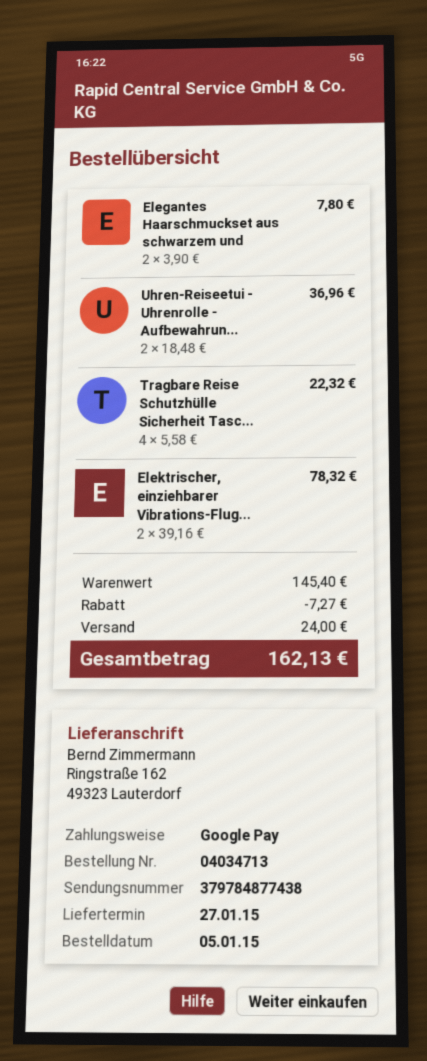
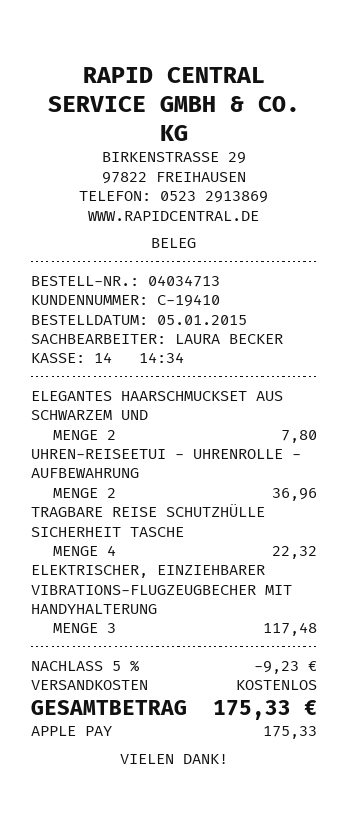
payment method: Google Pay -> Apple Pay
Elektrischer, einziehbarer Vibrations-Flug...: 2 for 78.32 -> 3 for 117.48
discount: 7.27 -> 9.23
shipping: 24.00 -> 0.00
total: 162.13 -> 175.33

